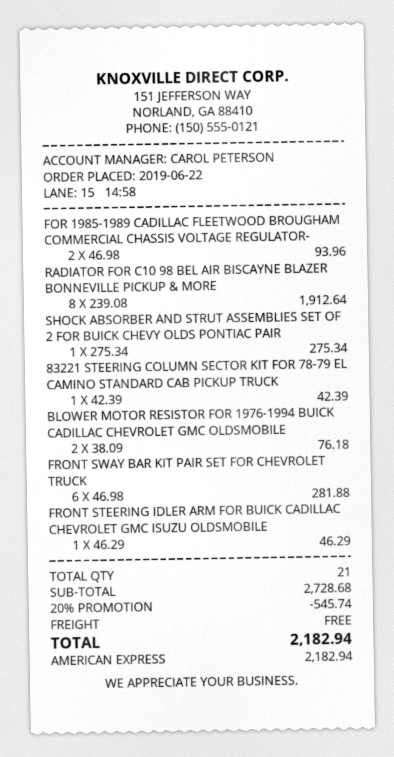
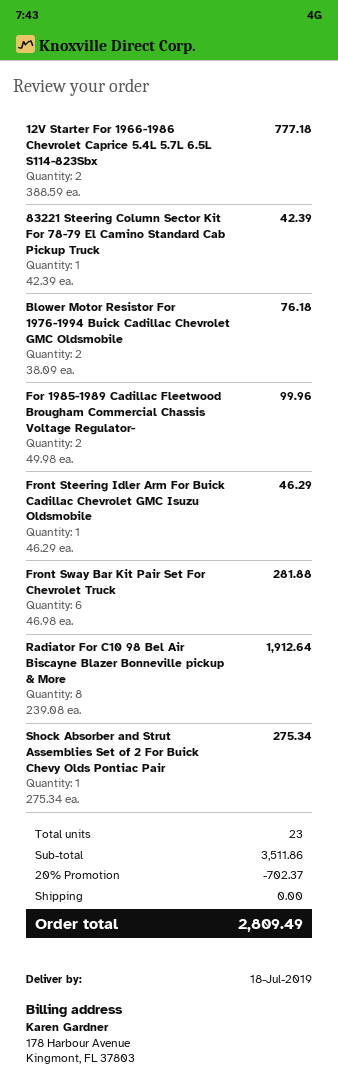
FOR 1985-1989 CADILLAC FLEETWOOD BROUGHAM COMMERCIAL CHASSIS VOLTAGE REGULATOR-: 2 x 46.98 = 93.96 -> 2 x 49.98 = 99.96
12V Starter For 1966-1986 Chevrolet Caprice 5.4L 5.7L 6.5L S114-823Sbx: none -> 2 x 388.59 = 777.18
total quantity: 21 -> 23
subtotal: 2728.68 -> 3511.86
discount: 20% = 545.74 -> 20% = 702.37
total: 2182.94 -> 2809.49

